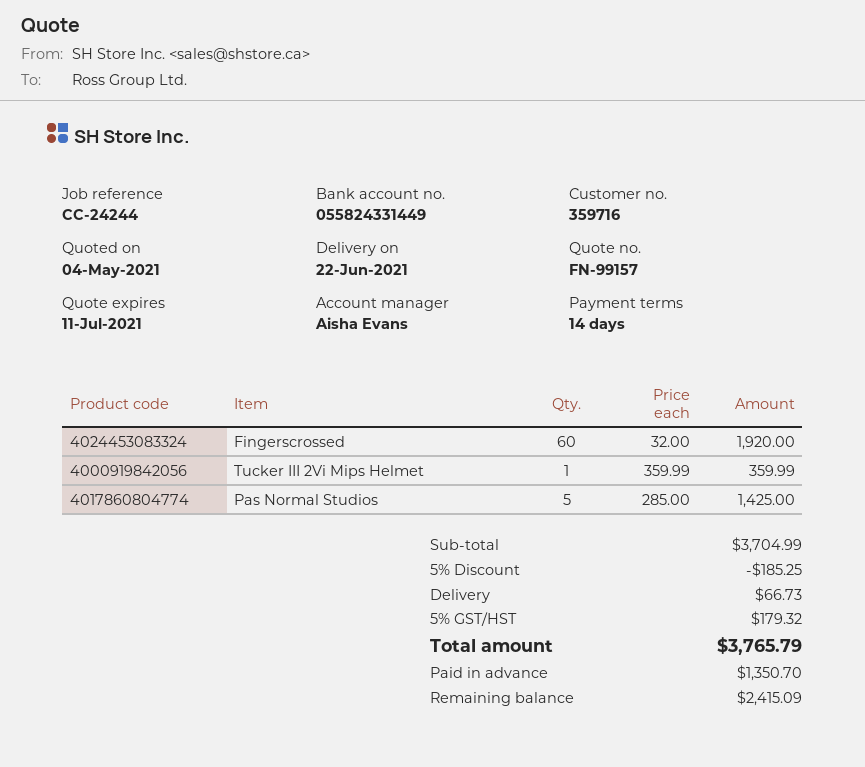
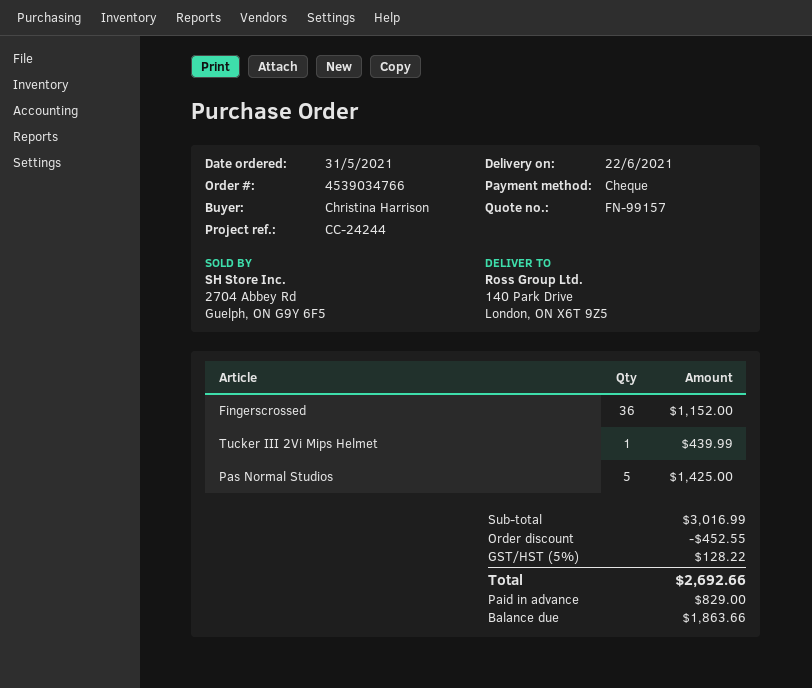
Fingerscrossed: 60 for 1920.00 -> 36 for 1152.00
Tucker III 2Vi Mips Helmet: 1 for 359.99 -> 1 for 439.99
subtotal: 3704.99 -> 3016.99
discount: 185.25 -> 452.55
shipping: 66.73 -> none
tax: 5% = 179.32 -> 5% = 128.22
total: 3765.79 -> 2692.66
deposit: 1350.70 -> 829.00
balance: 2415.09 -> 1863.66

